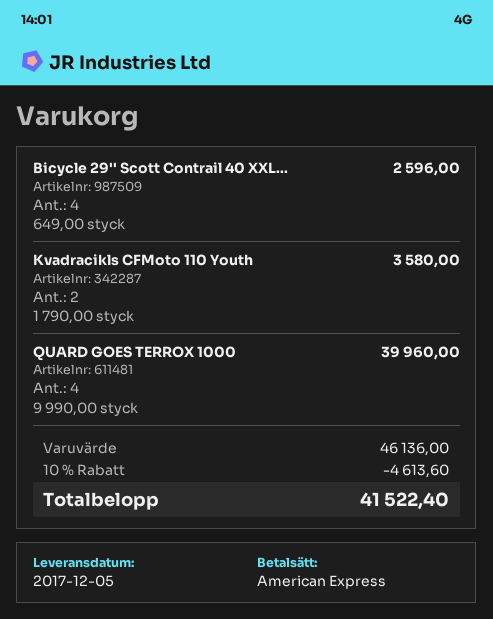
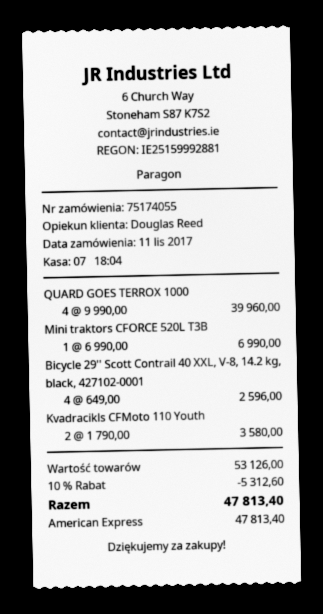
Mini traktors CFORCE 520L T3B: none -> 1 x 6990.00 = 6990.00
subtotal: 46136.00 -> 53126.00
discount: 10% = 4613.60 -> 10% = 5312.60
total: 41522.40 -> 47813.40

